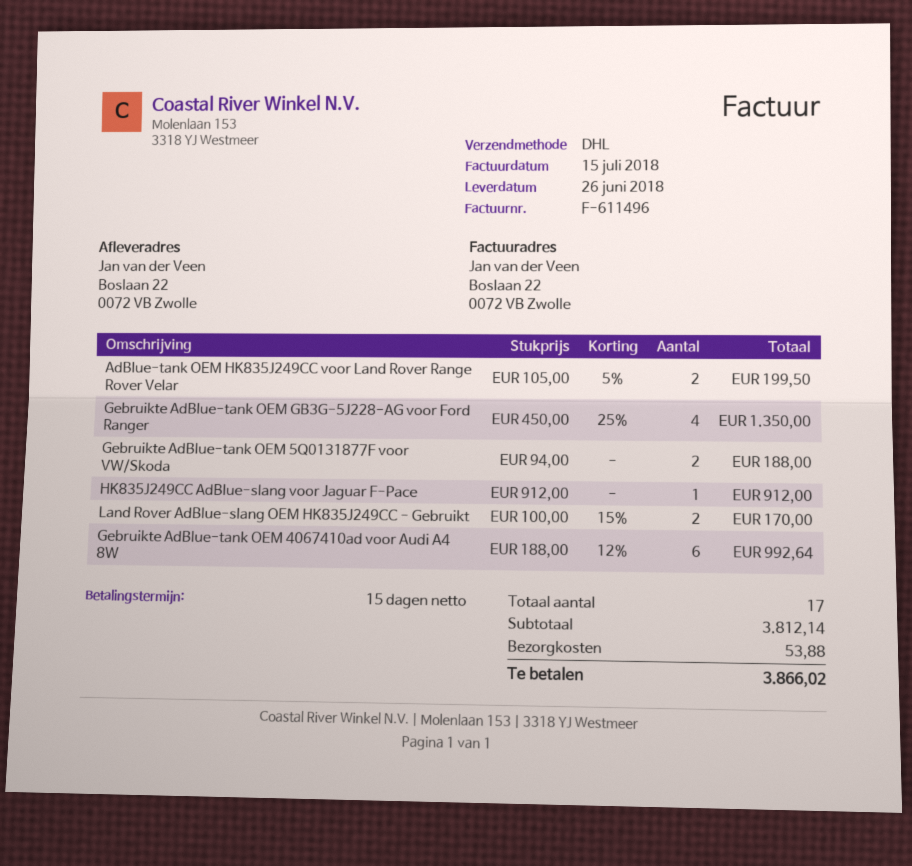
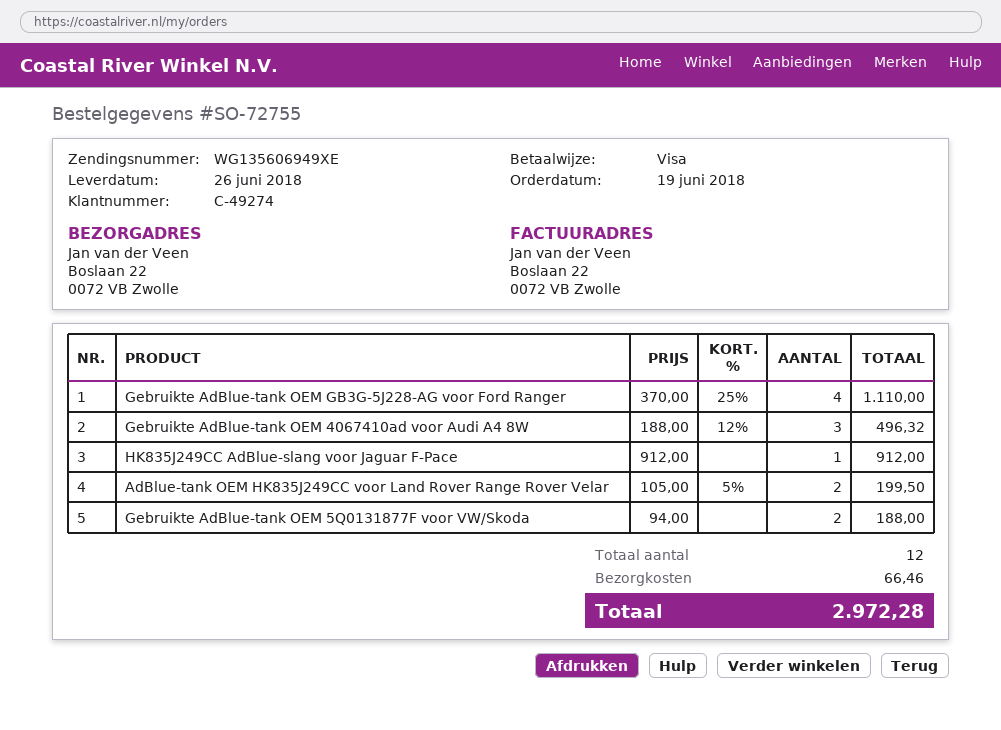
Gebruikte AdBlue-tank OEM GB3G-5J228-AG voor Ford Ranger: 4 x 450.00 - 25% = 1350.00 -> 4 x 370.00 - 25% = 1110.00
Land Rover AdBlue-slang OEM HK835J249CC - Gebruikt: 2 x 100.00 - 15% = 170.00 -> none
Gebruikte AdBlue-tank OEM 4067410ad voor Audi A4 8W: 6 x 188.00 - 12% = 992.64 -> 3 x 188.00 - 12% = 496.32
total quantity: 17 -> 12
shipping: 53.88 -> 66.46
total: 3866.02 -> 2972.28

